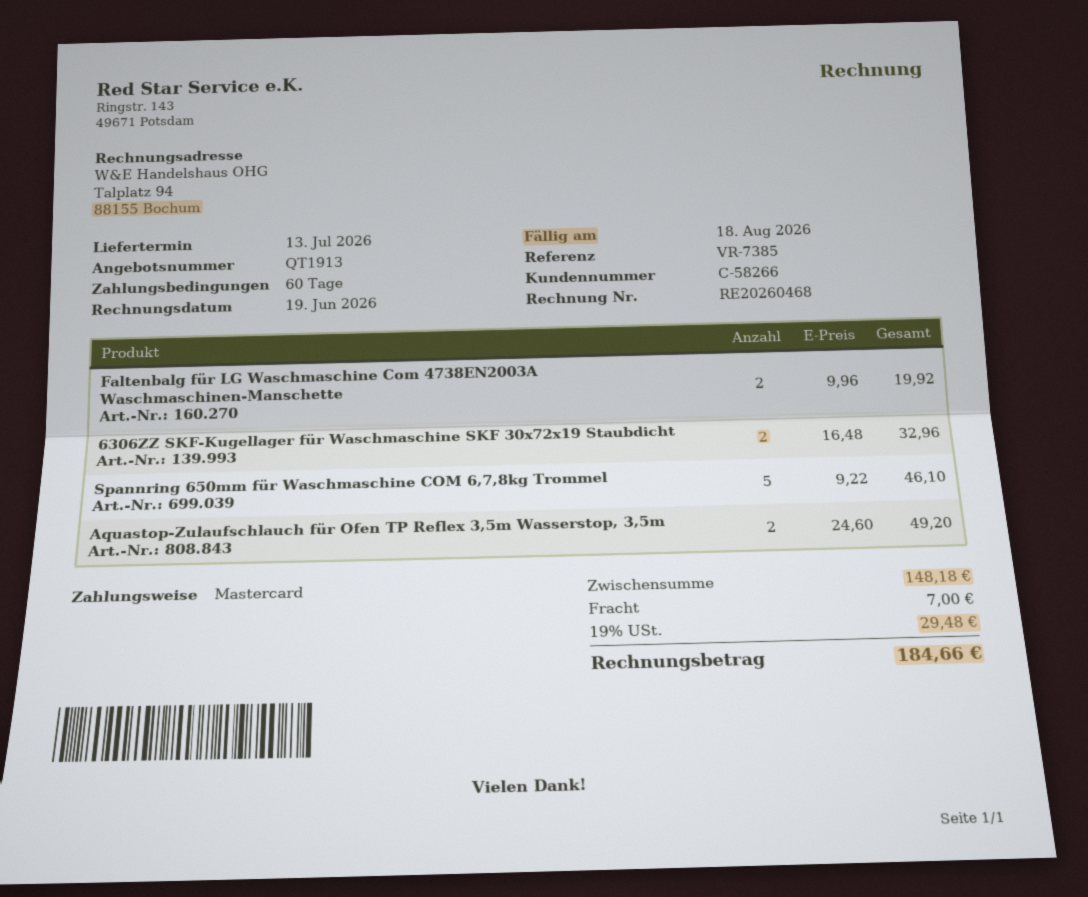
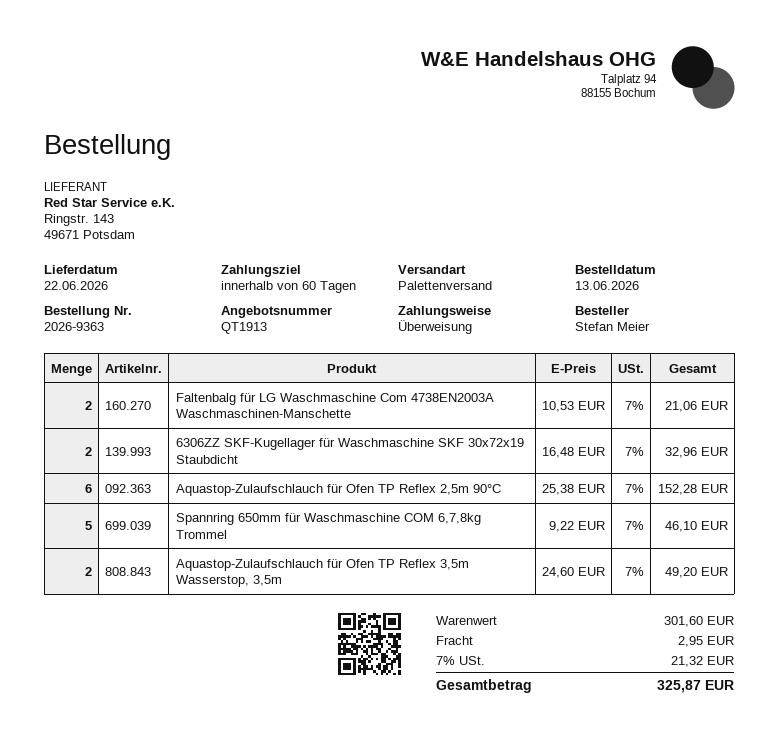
delivery date: 2026-07-13 -> 2026-06-22
payment method: Mastercard -> bank transfer
Faltenbalg für LG Waschmaschine Com 4738EN2003A Waschmaschinen-Manschette: 2 x 9.96 = 19.92 -> 2 x 10.53 = 21.06
Aquastop-Zulaufschlauch für Ofen TP Reflex 2,5m 90°C: none -> 6 x 25.38 = 152.28
subtotal: 148.18 -> 301.60
shipping: 7.00 -> 2.95
tax: 19% = 29.48 -> 7% = 21.32
total: 184.66 -> 325.87

